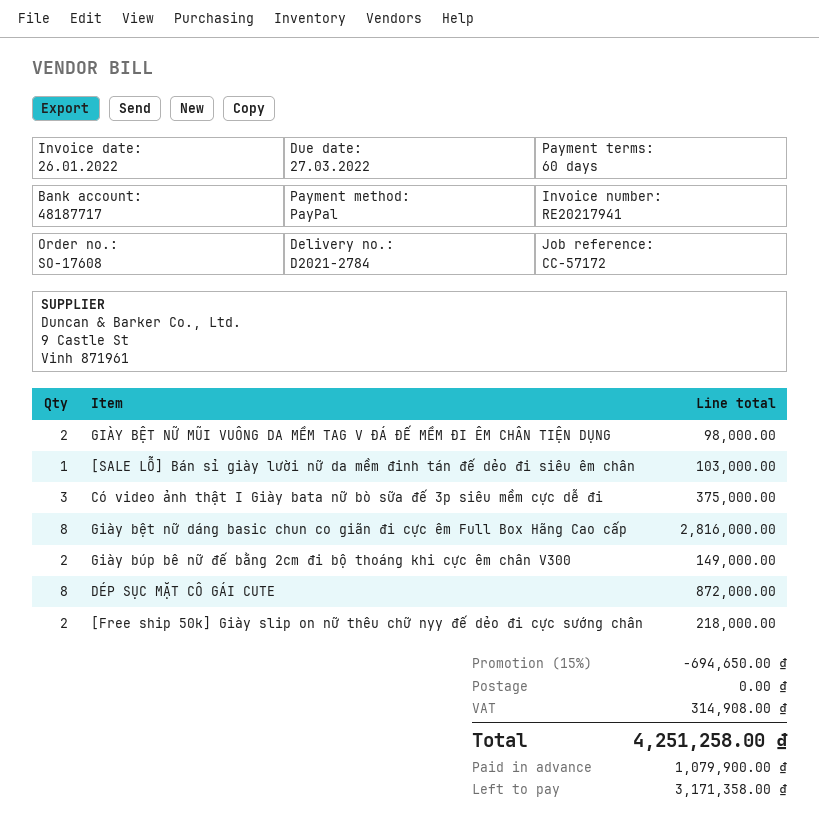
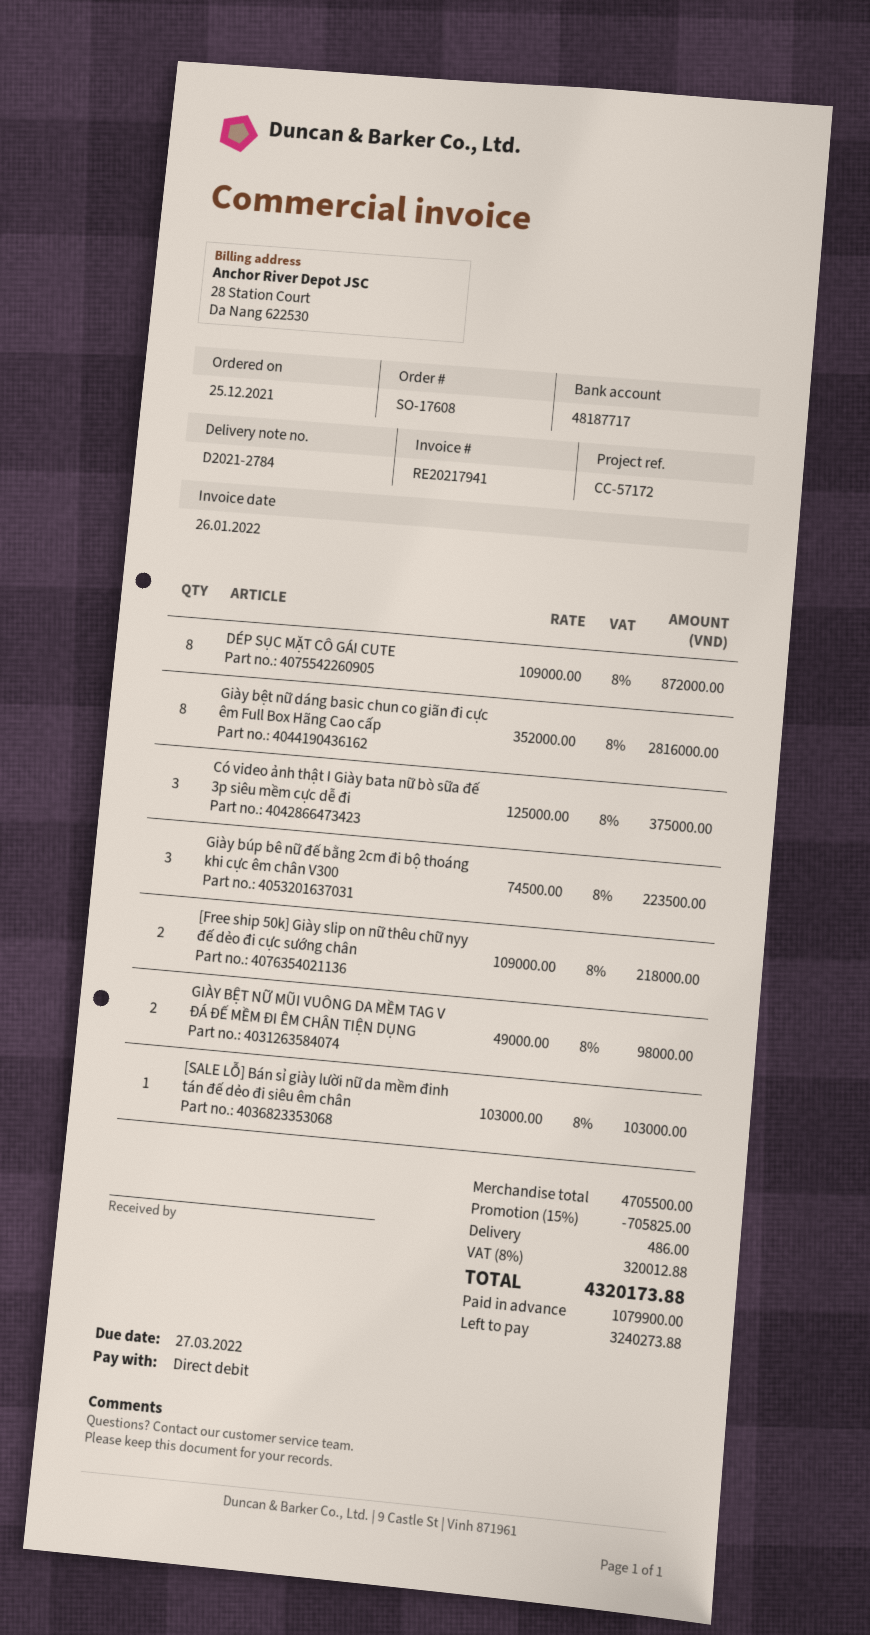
payment method: PayPal -> direct debit
Giày búp bê nữ đế bằng 2cm đi bộ thoáng khi cực êm chân V300: 2 for 149000.00 -> 3 for 223500.00
discount: 15% = 694650.00 -> 15% = 705825.00
shipping: 0.00 -> 486.00
tax: 314908.00 -> 320012.88
total: 4251258.00 -> 4320173.88
balance: 3171358.00 -> 3240273.88

